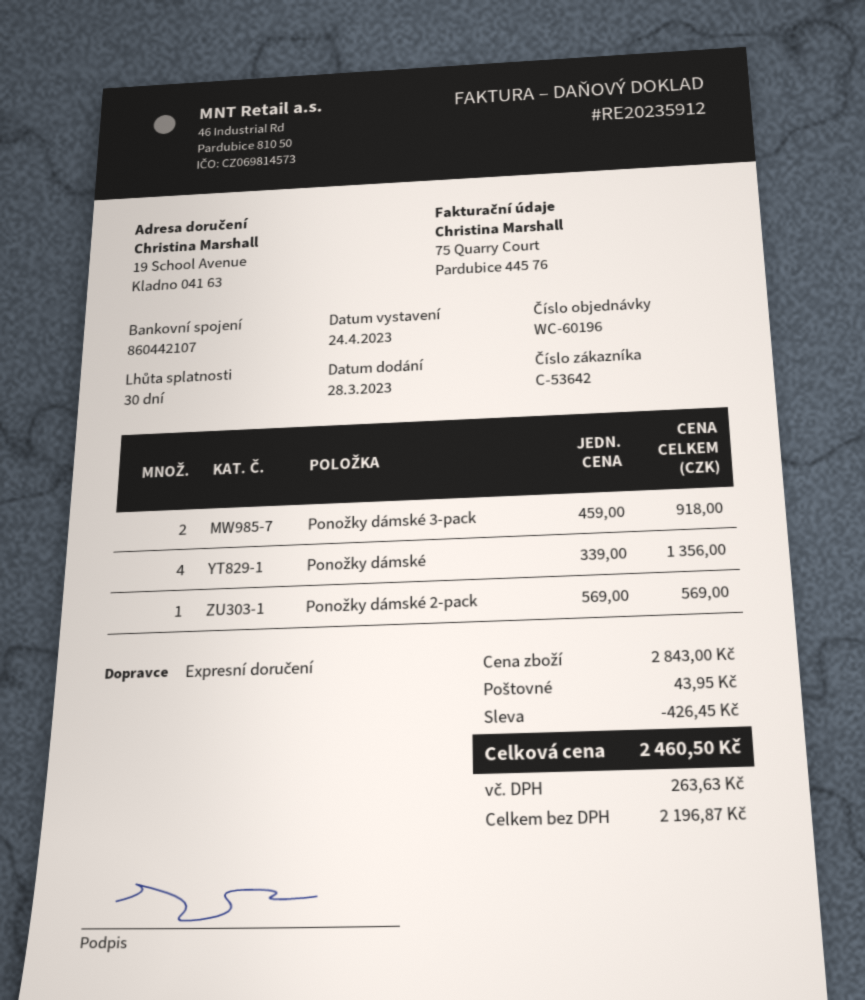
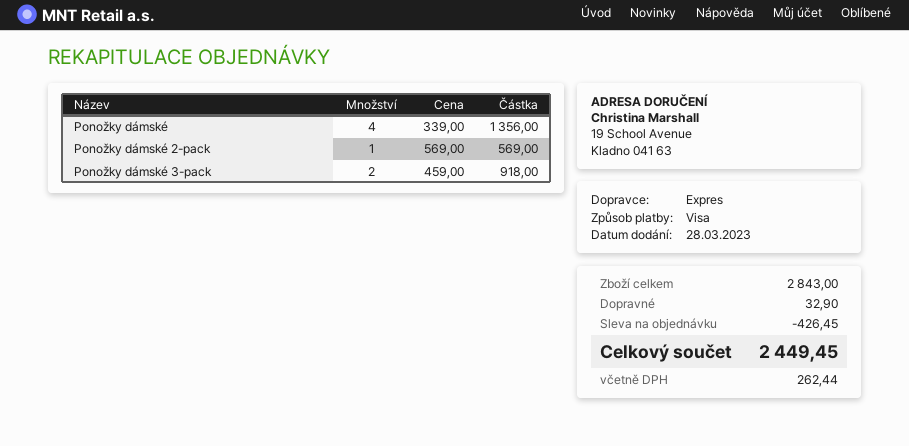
shipping: 43.95 -> 32.90
tax: 263.63 -> 262.44
total: 2460.50 -> 2449.45

